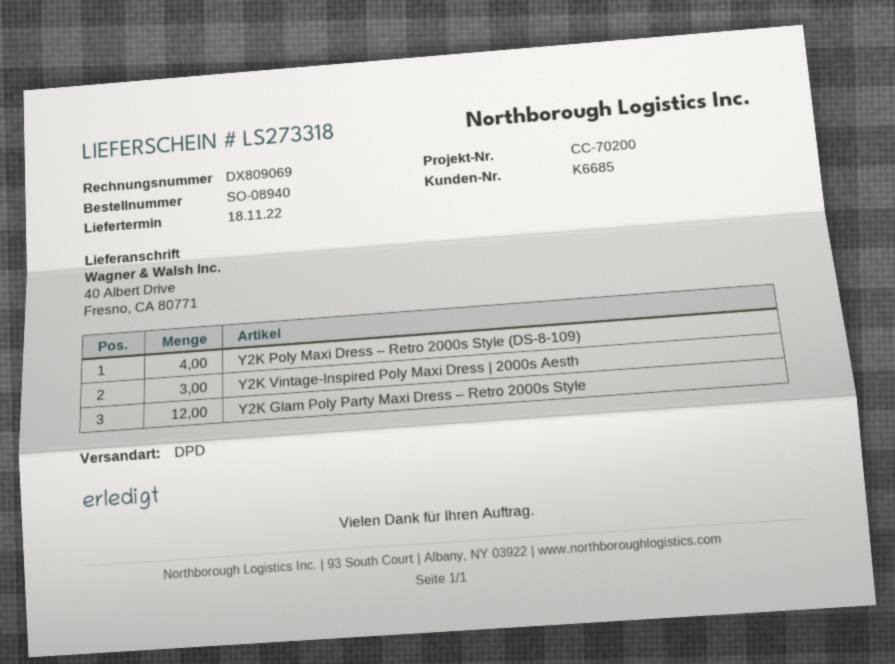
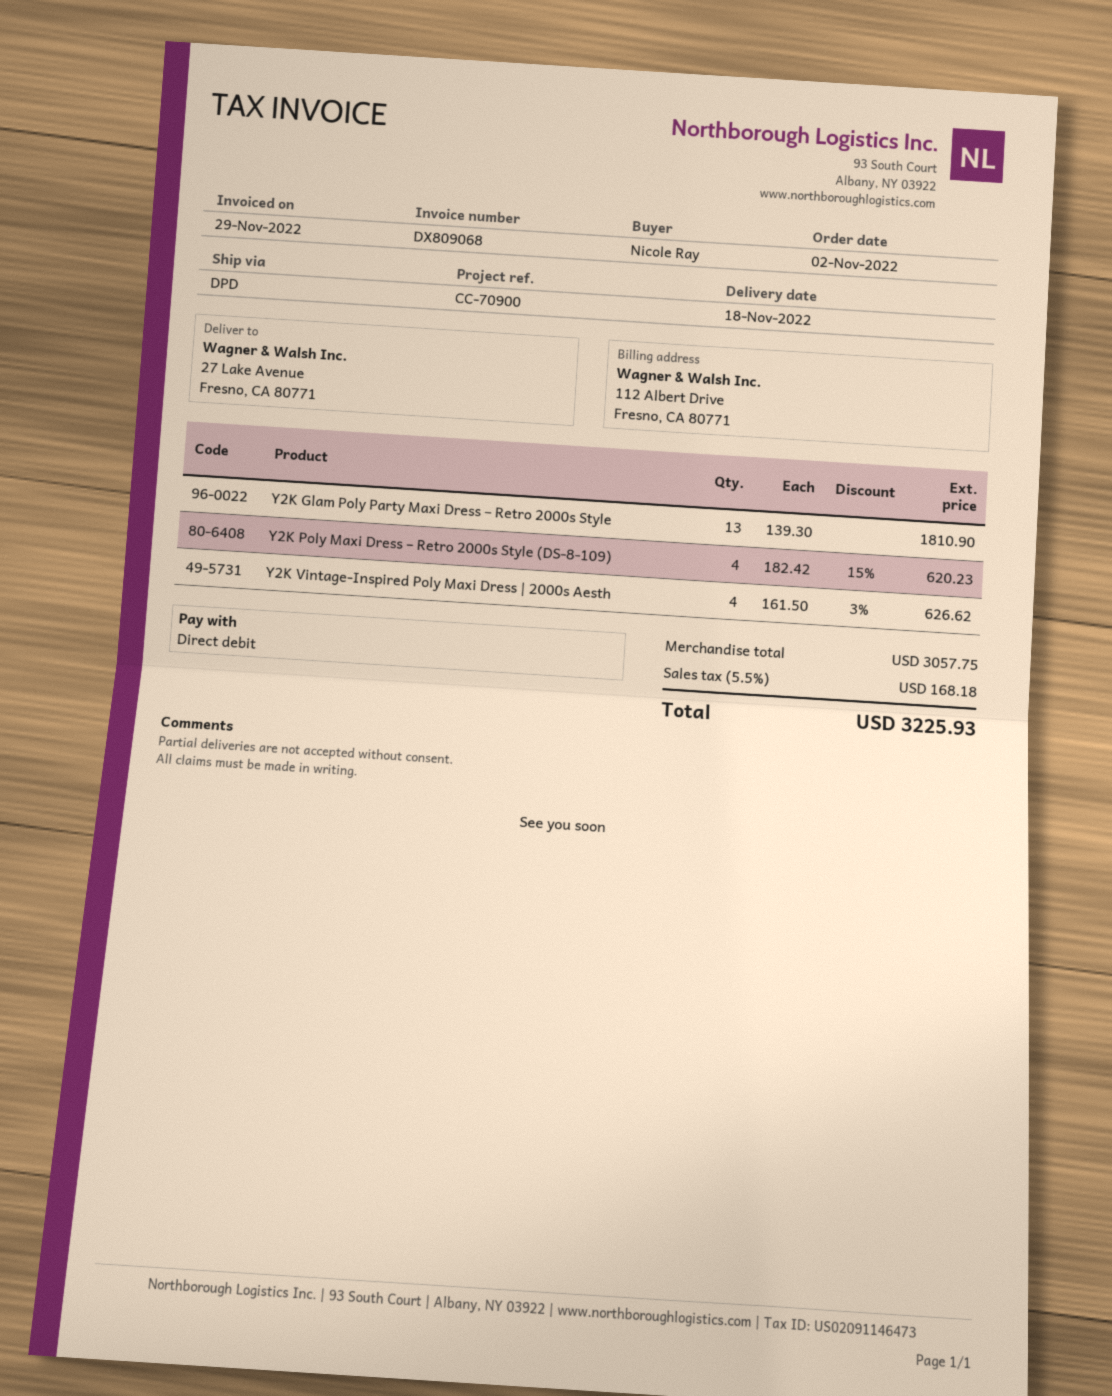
invoice number: DX809069 -> DX809068
reference: CC-70200 -> CC-70900
ship to: 40 Albert Drive, Fresno, CA 80771 -> 27 Lake Avenue, Fresno, CA 80771
Y2K Vintage-Inspired Poly Maxi Dress | 2000s Aesth: 3 -> 4
Y2K Glam Poly Party Maxi Dress – Retro 2000s Style: 12 -> 13

